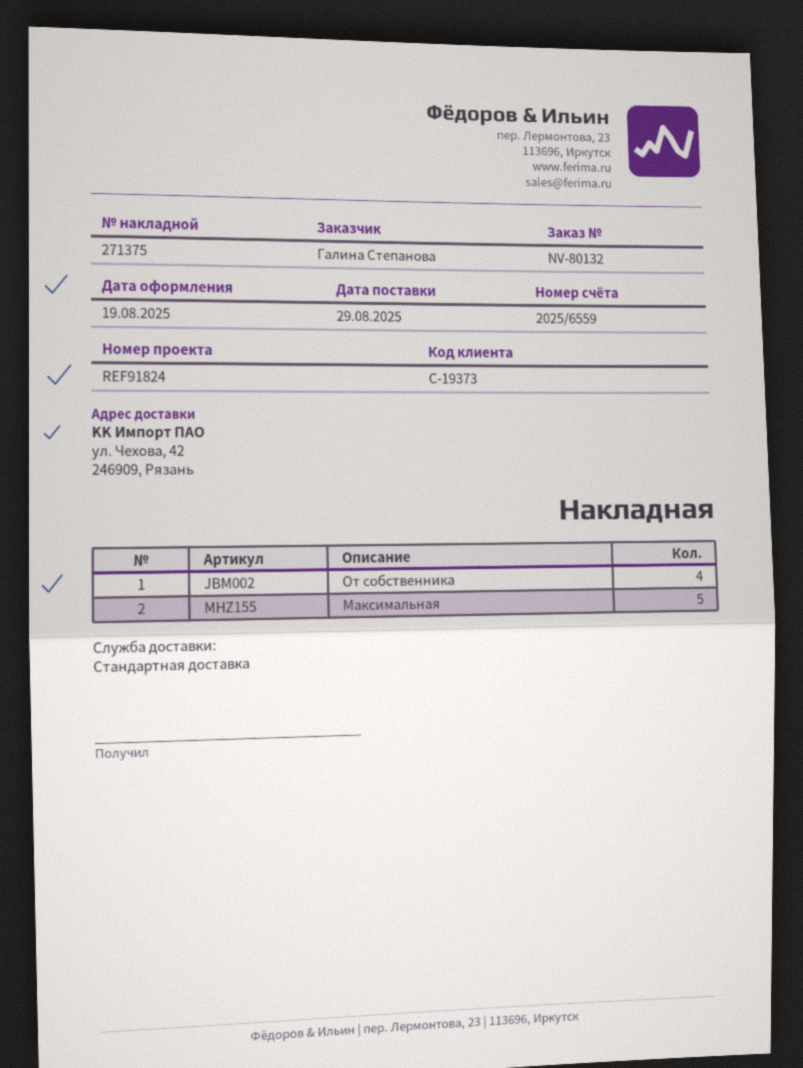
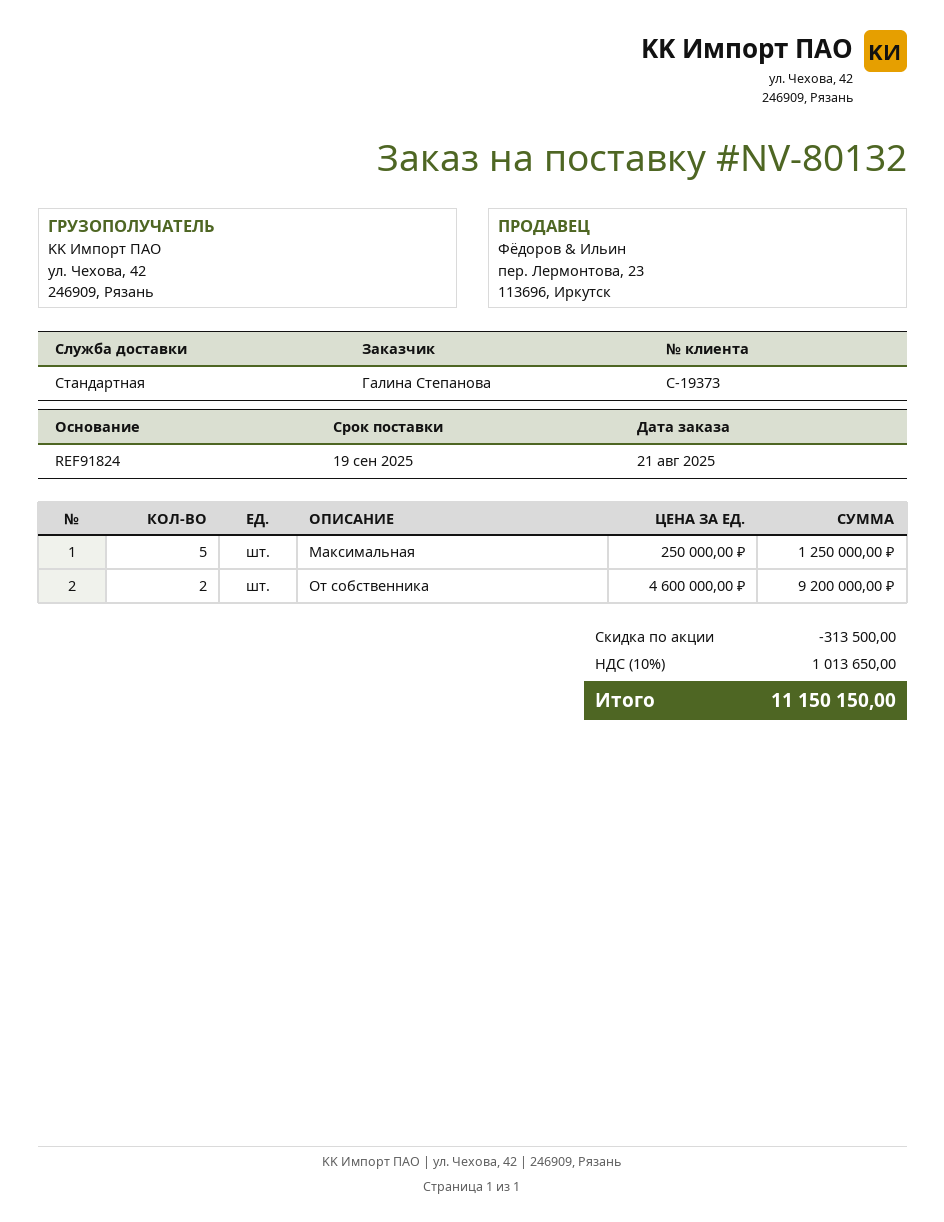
order date: 2025-08-19 -> 2025-08-21
delivery date: 2025-08-29 -> 2025-09-19
От собственника: 4 -> 2

